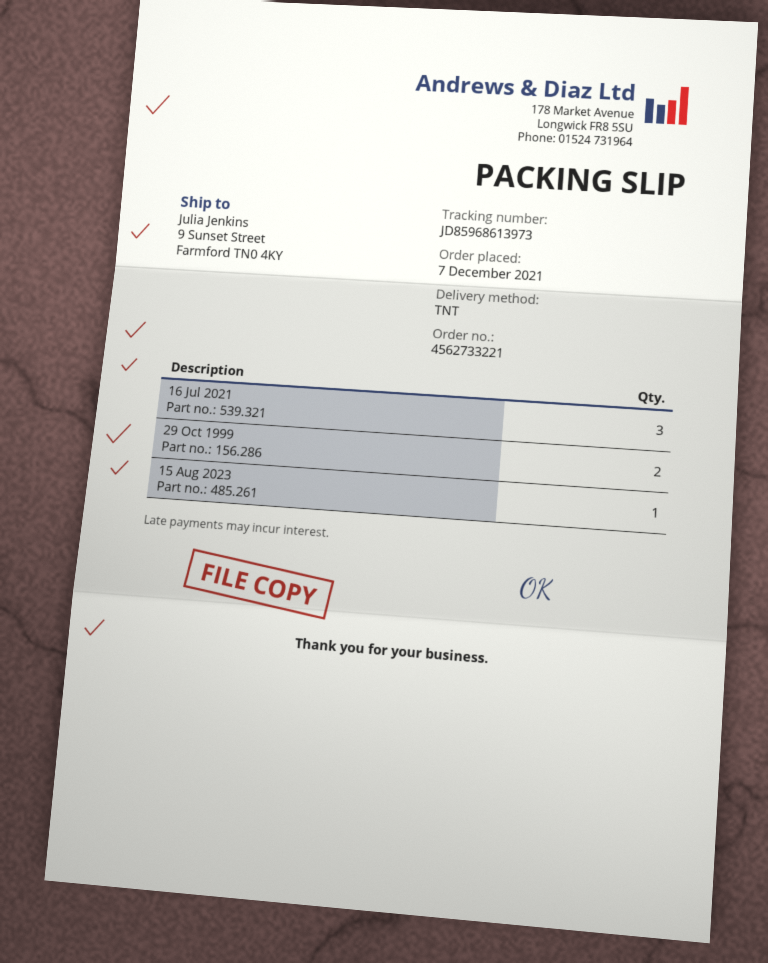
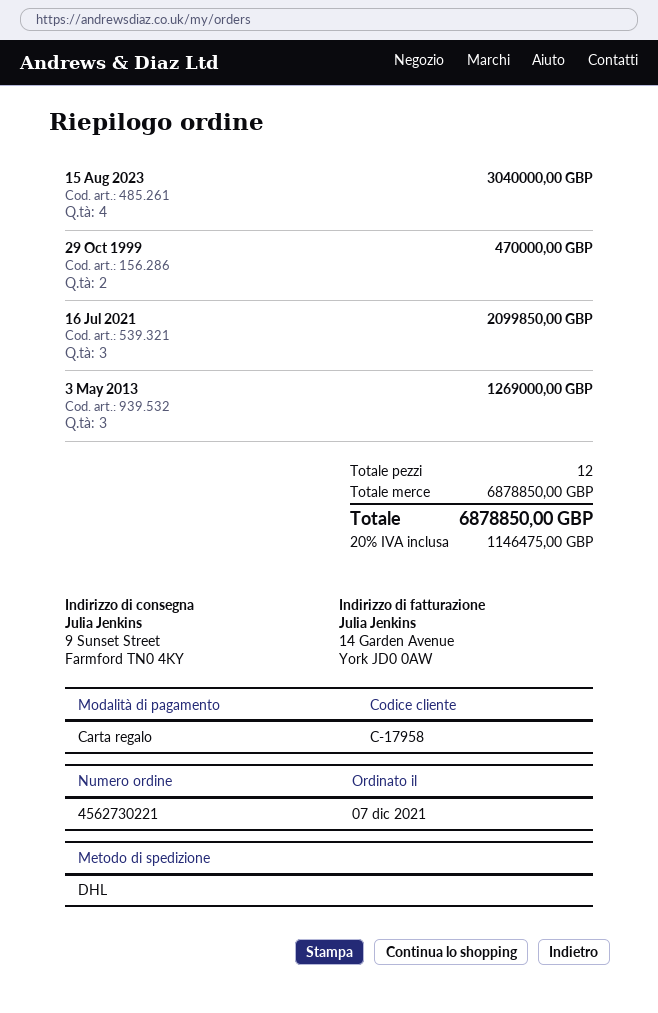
order number: 4562733221 -> 4562730221
shipping method: TNT -> DHL
15 Aug 2023: 1 -> 4
3 May 2013: none -> 3

